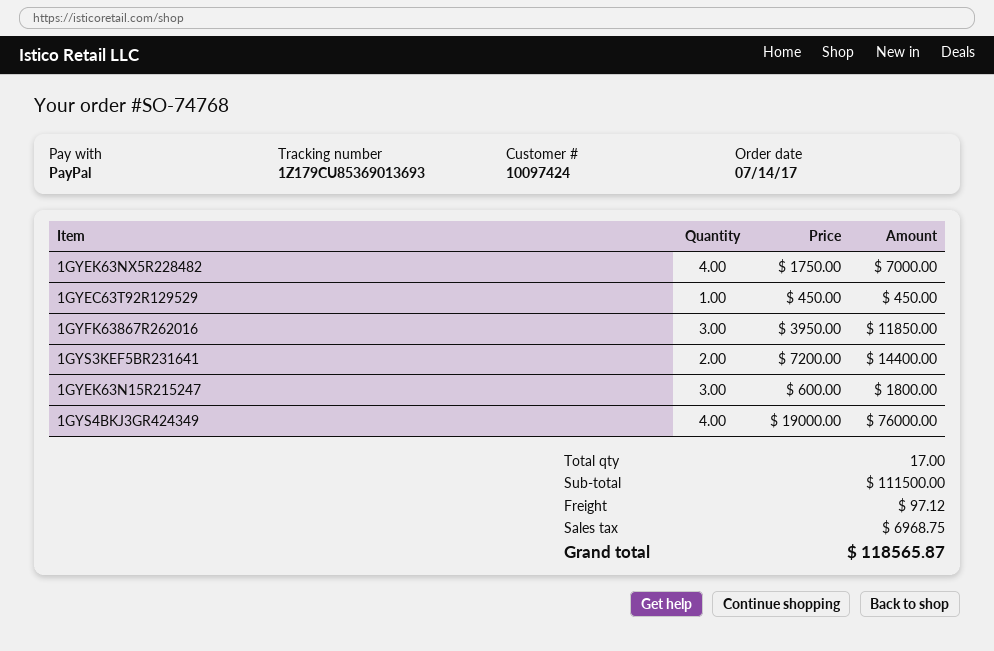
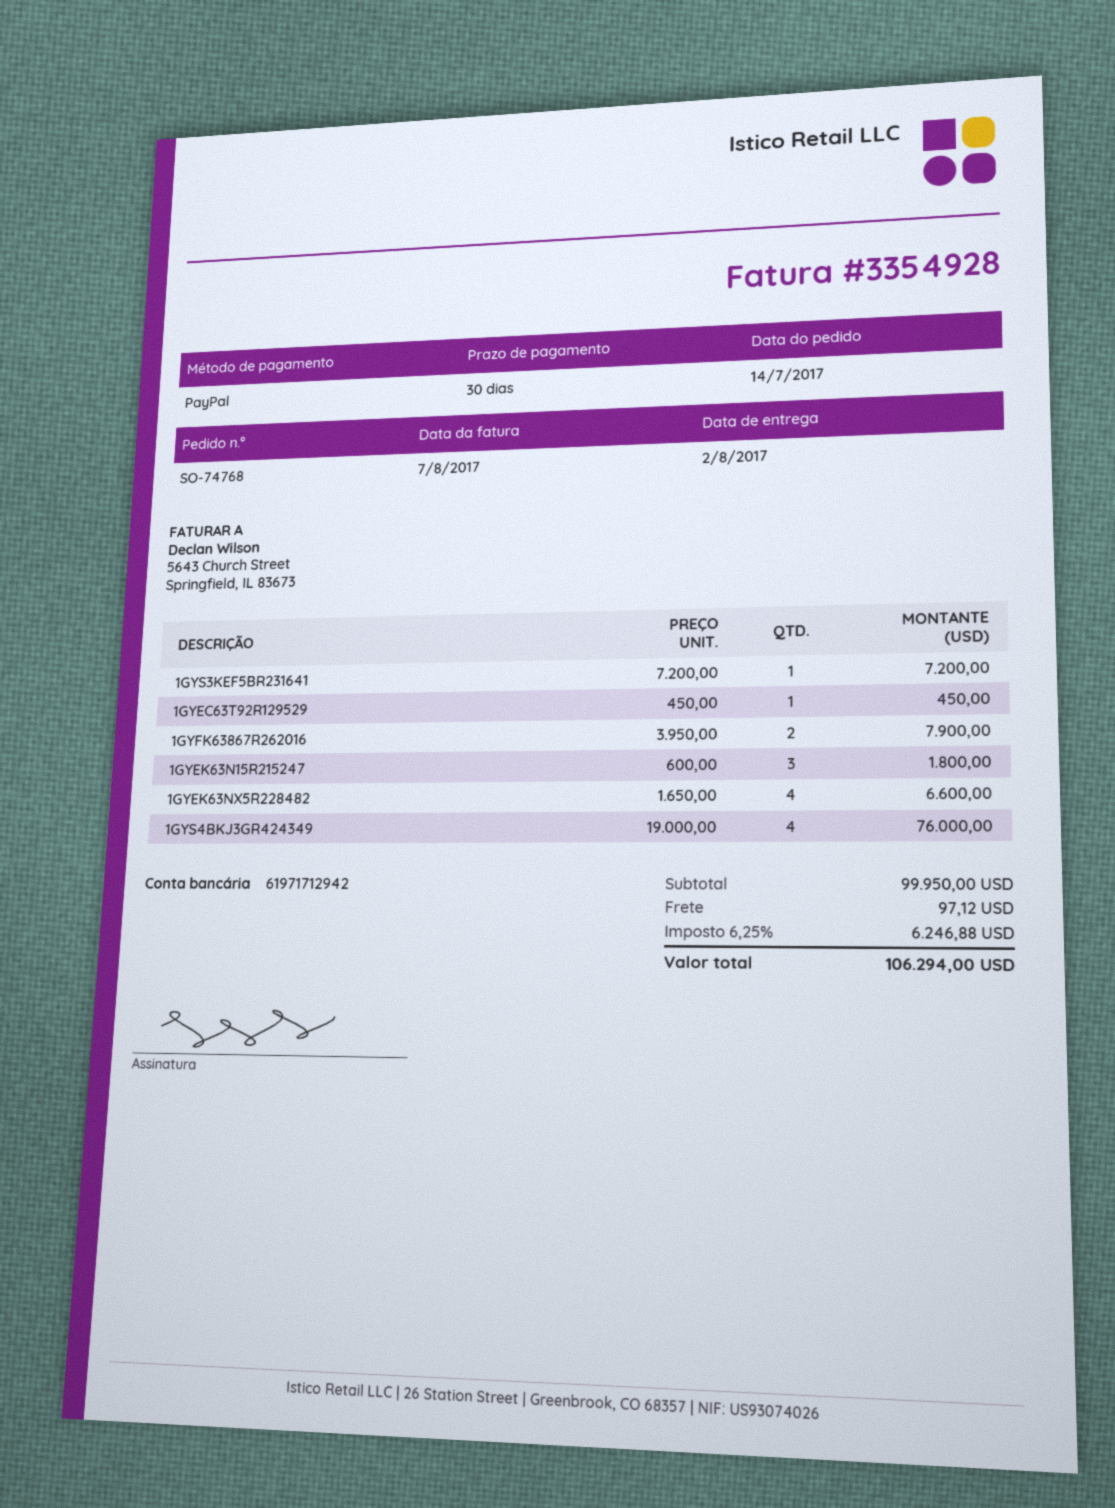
1GYEK63NX5R228482: 4 x 1750.00 = 7000.00 -> 4 x 1650.00 = 6600.00
1GYFK63867R262016: 3 x 3950.00 = 11850.00 -> 2 x 3950.00 = 7900.00
1GYS3KEF5BR231641: 2 x 7200.00 = 14400.00 -> 1 x 7200.00 = 7200.00
subtotal: 111500.00 -> 99950.00
tax: 6968.75 -> 6246.88
total: 118565.87 -> 106294.00

